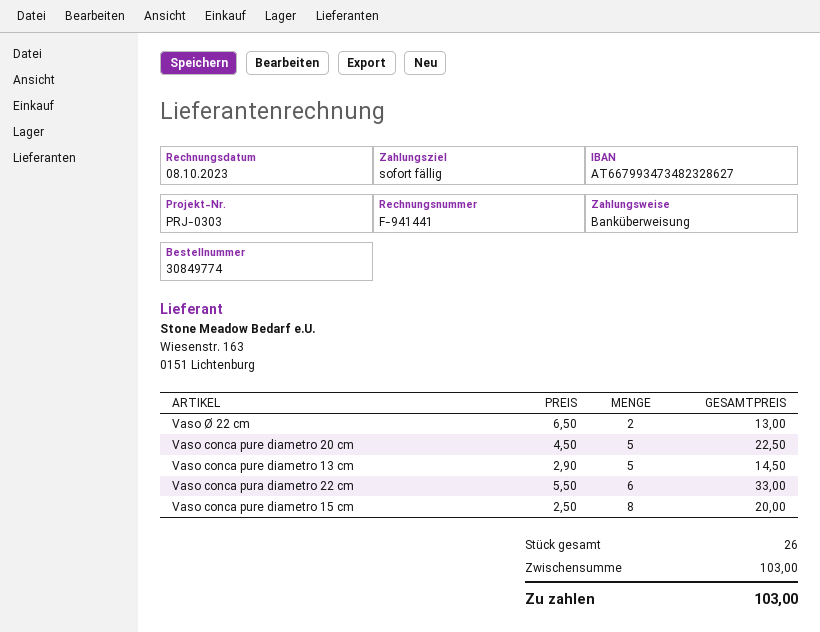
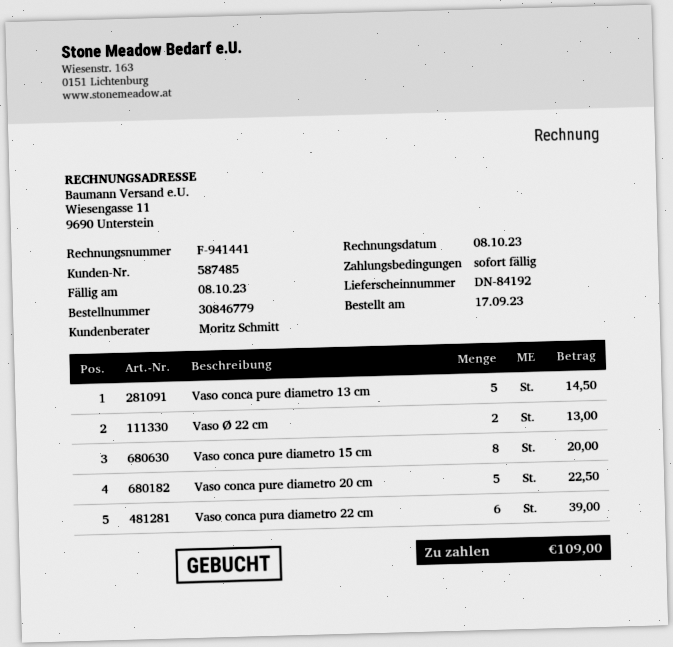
order number: 30849774 -> 30846779
Vaso conca pura diametro 22 cm: 6 for 33.00 -> 6 for 39.00
total: 103.00 -> 109.00

